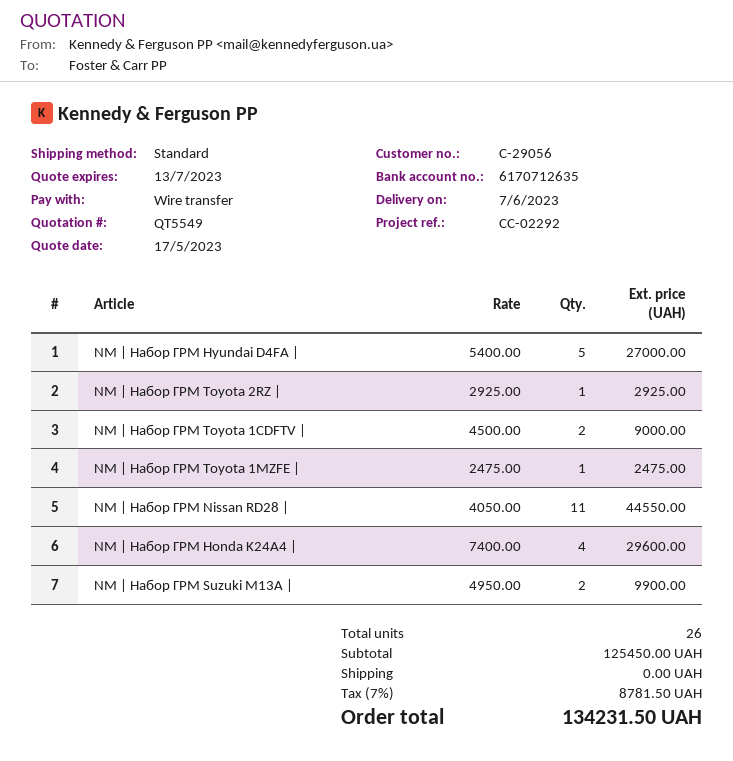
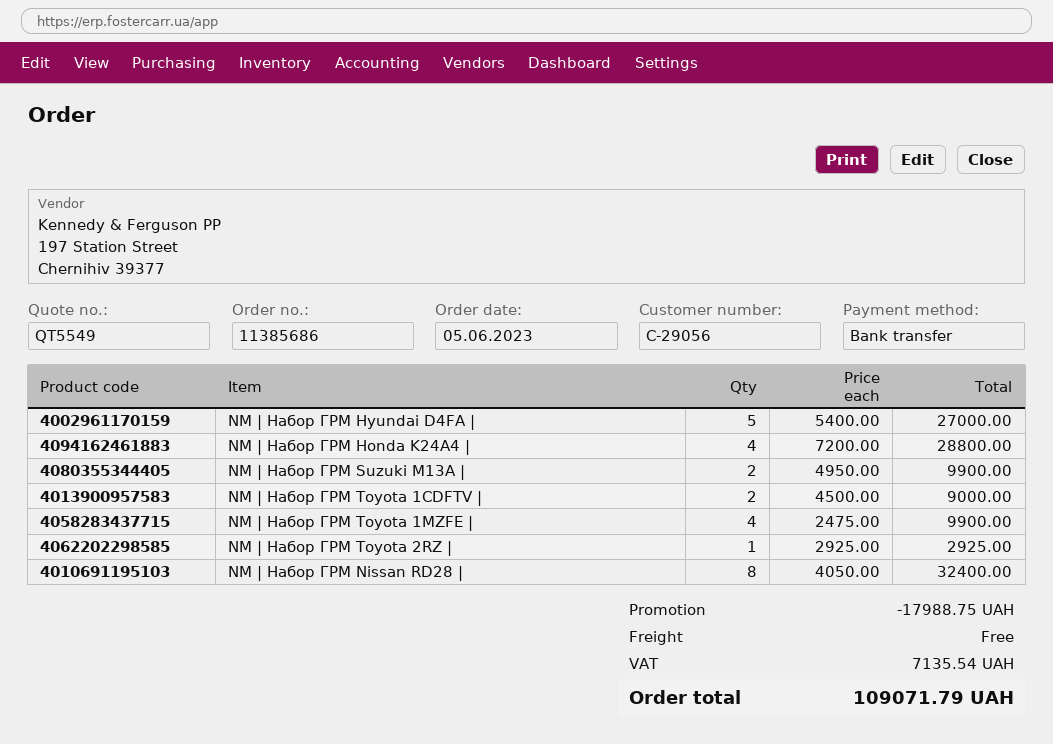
NM | Набор ГРМ Toyota 1MZFE |: 1 x 2475.00 = 2475.00 -> 4 x 2475.00 = 9900.00
NM | Набор ГРМ Nissan RD28 |: 11 x 4050.00 = 44550.00 -> 8 x 4050.00 = 32400.00
NM | Набор ГРМ Honda K24A4 |: 4 x 7400.00 = 29600.00 -> 4 x 7200.00 = 28800.00
discount: none -> 17988.75
tax: 8781.50 -> 7135.54
total: 134231.50 -> 109071.79

